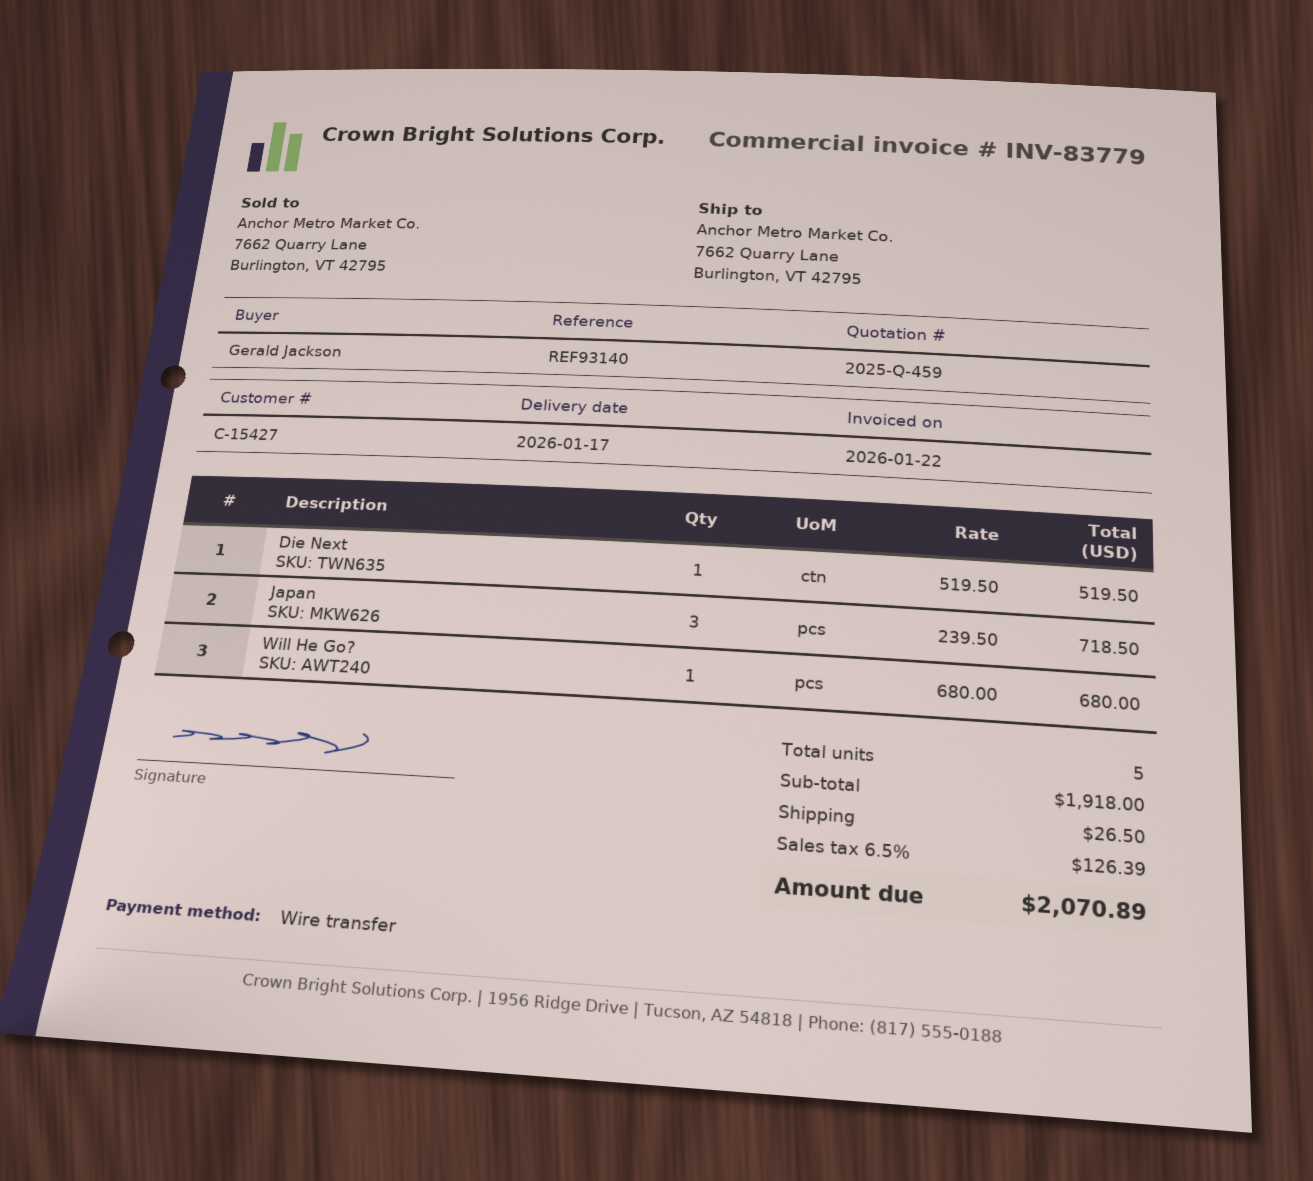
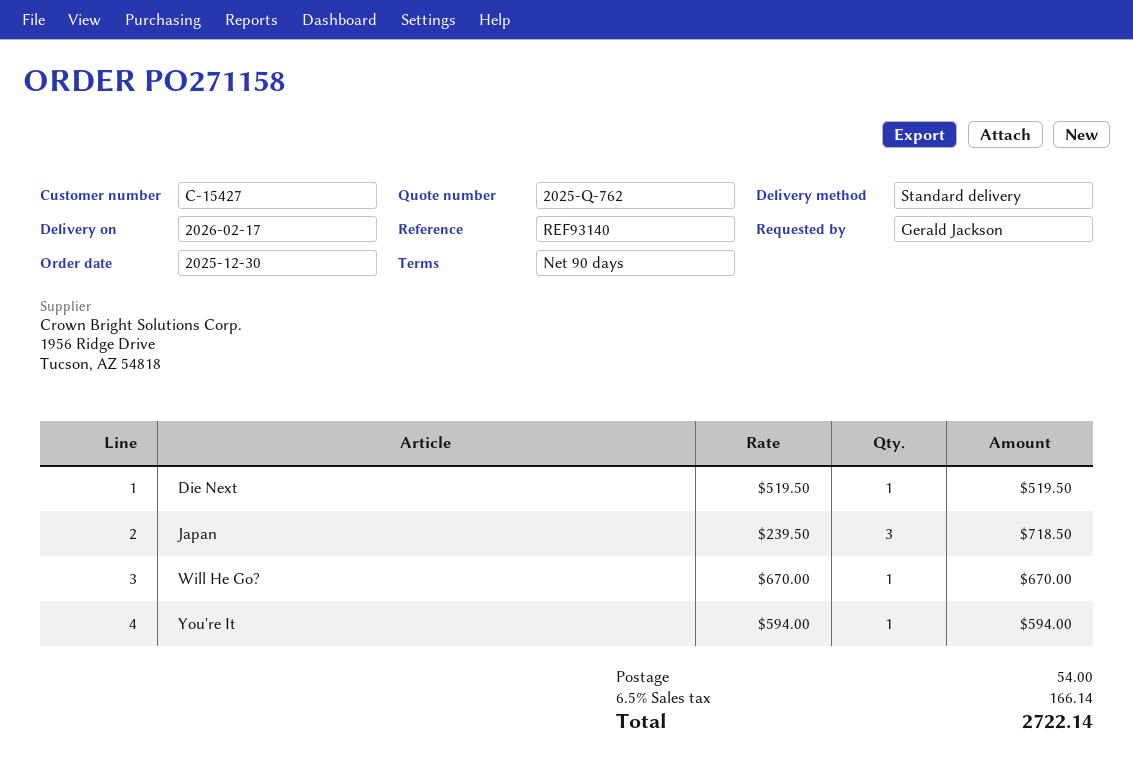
quote number: 2025-Q-459 -> 2025-Q-762
delivery date: 2026-01-17 -> 2026-02-17
Will He Go?: 1 x 680.00 = 680.00 -> 1 x 670.00 = 670.00
You're It: none -> 1 x 594.00 = 594.00
shipping: 26.50 -> 54.00
tax: 6.5% = 126.39 -> 6.5% = 166.14
total: 2070.89 -> 2722.14

